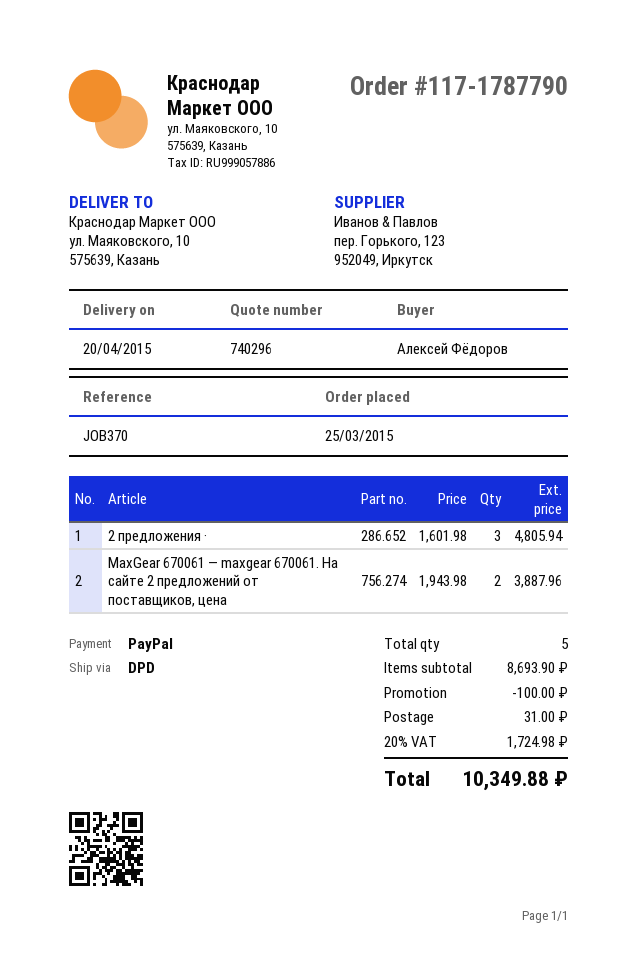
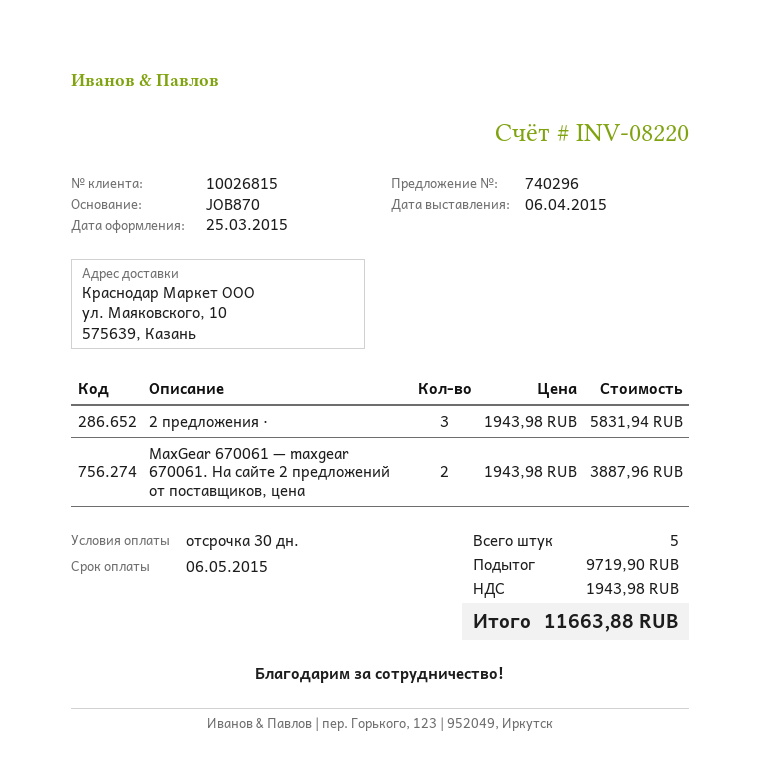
reference: JOB370 -> JOB870
2 предложения ·: 3 x 1601.98 = 4805.94 -> 3 x 1943.98 = 5831.94
subtotal: 8693.90 -> 9719.90
discount: 100.00 -> none
shipping: 31.00 -> none
tax: 1724.98 -> 1943.98
total: 10349.88 -> 11663.88

